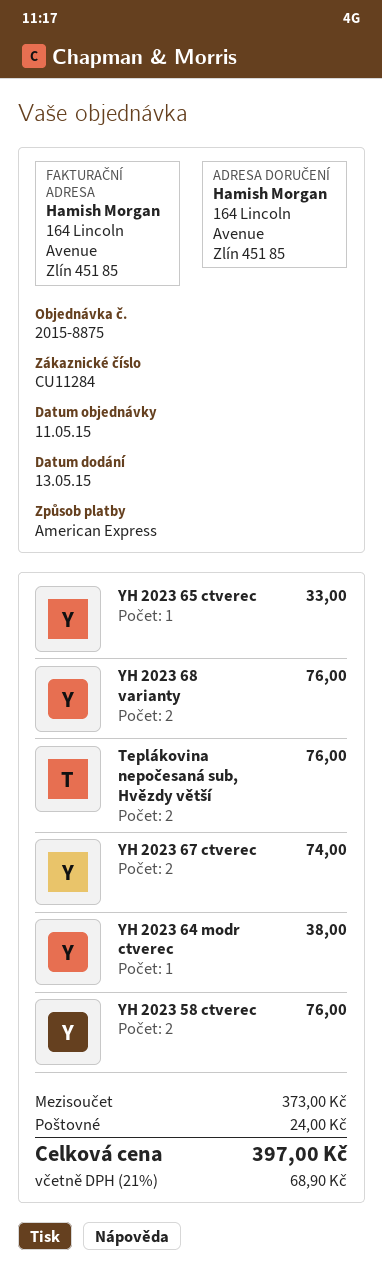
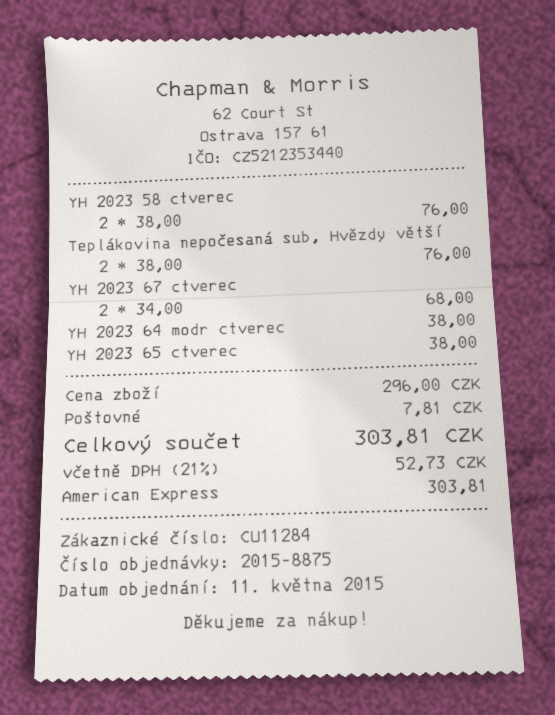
YH 2023 65 ctverec: 1 for 33.00 -> 1 for 38.00
YH 2023 68 varianty: 2 for 76.00 -> none
YH 2023 67 ctverec: 2 for 74.00 -> 2 for 68.00
subtotal: 373.00 -> 296.00
shipping: 24.00 -> 7.81
tax: 21% = 68.90 -> 21% = 52.73
total: 397.00 -> 303.81

